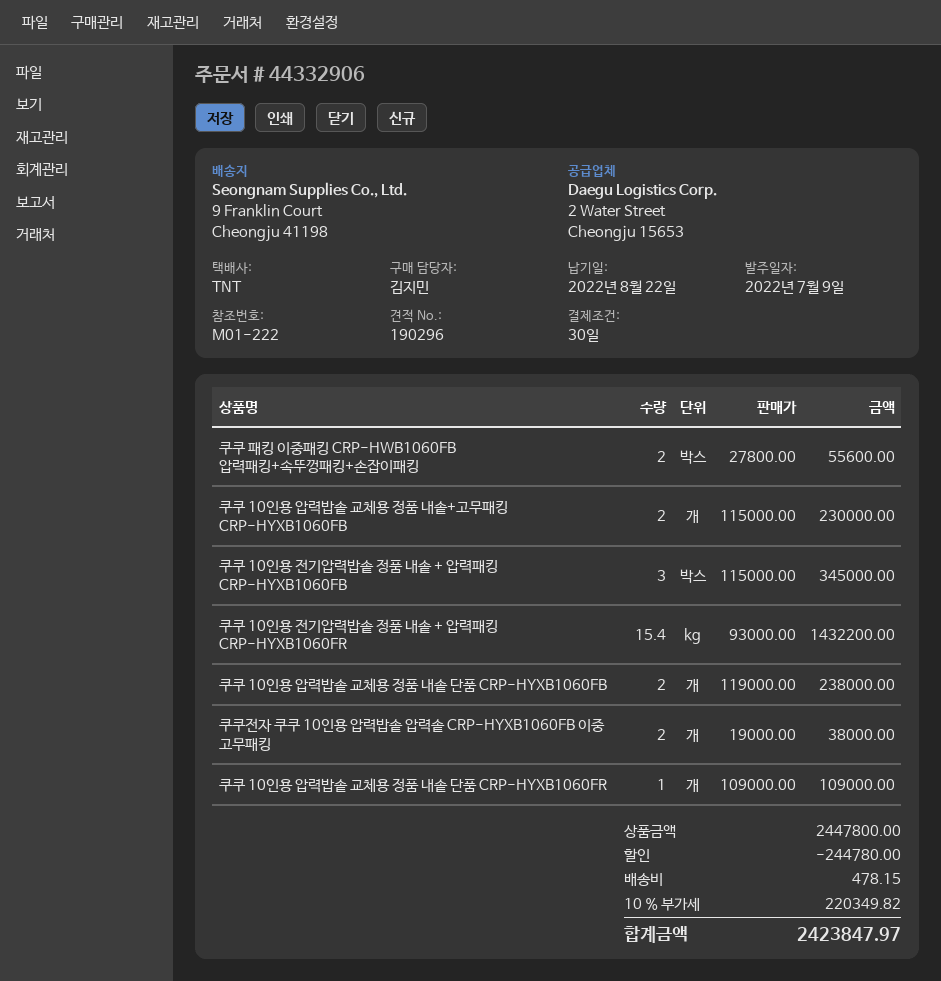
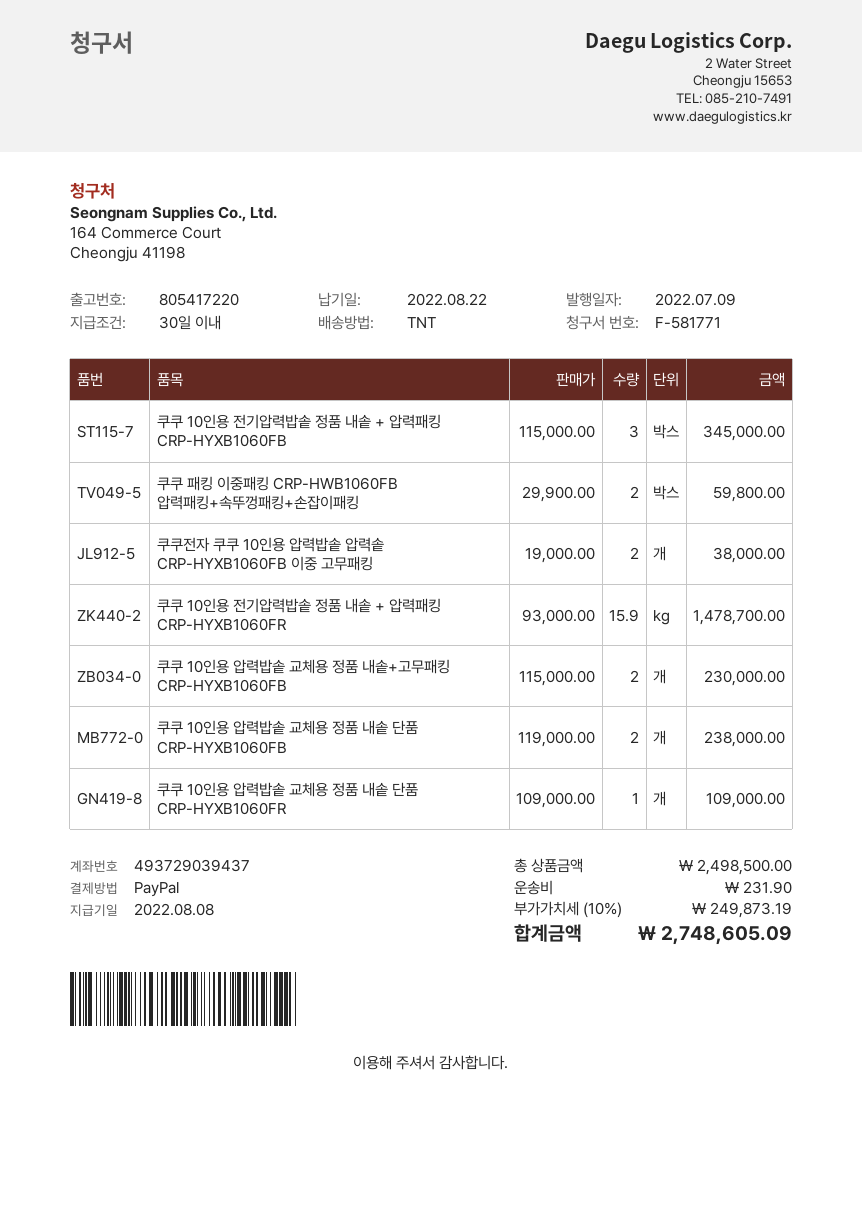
쿠쿠 패킹 이중패킹 CRP-HWB1060FB 압력패킹+속뚜껑패킹+손잡이패킹: 2 x 27800.00 = 55600.00 -> 2 x 29900.00 = 59800.00
쿠쿠 10인용 전기압력밥솥 정품 내솥 + 압력패킹 CRP-HYXB1060FR: 15.4 x 93000.00 = 1432200.00 -> 15.9 x 93000.00 = 1478700.00
subtotal: 2447800.00 -> 2498500.00
discount: 244780.00 -> none
shipping: 478.15 -> 231.90
tax: 10% = 220349.82 -> 10% = 249873.19
total: 2423847.97 -> 2748605.09

